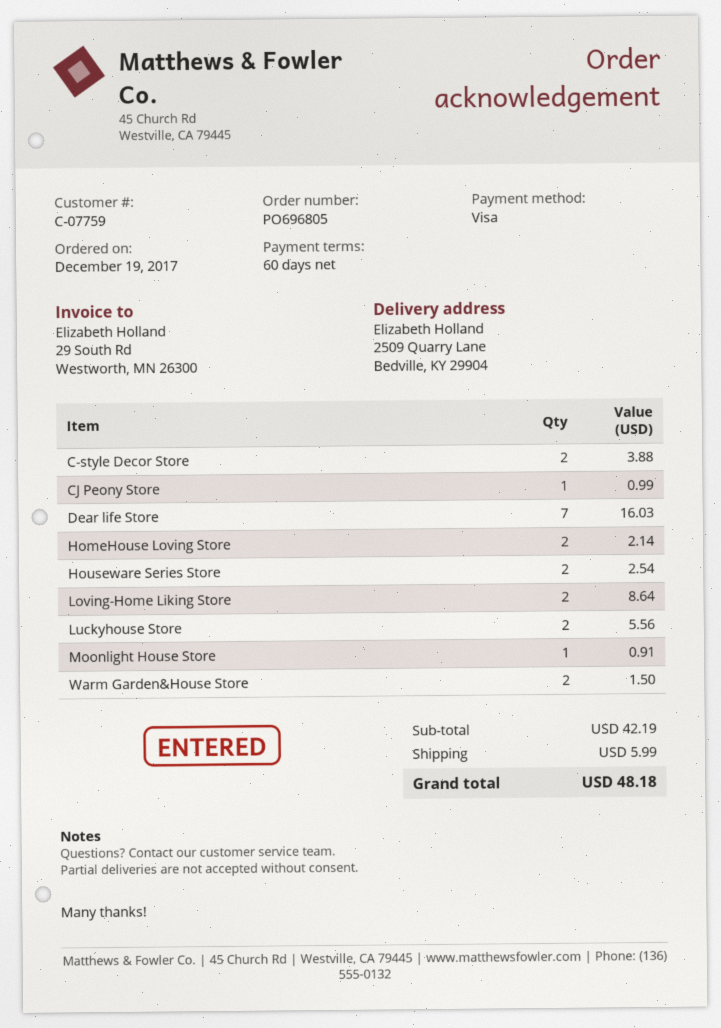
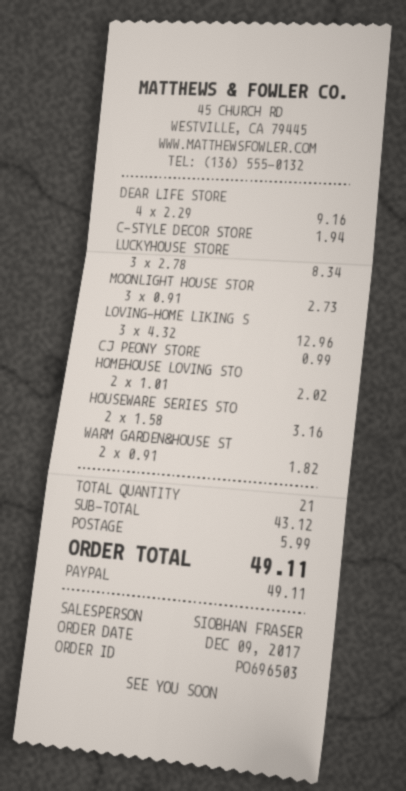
order number: PO696805 -> PO696503
order date: 2017-12-19 -> 2017-12-09
payment method: Visa -> PayPal
C-style Decor Store: 2 for 3.88 -> 1 for 1.94
Dear life Store: 7 for 16.03 -> 4 for 9.16
HomeHouse Loving Store: 2 for 2.14 -> 2 for 2.02
Houseware Series Store: 2 for 2.54 -> 2 for 3.16
Loving-Home Liking Store: 2 for 8.64 -> 3 for 12.96
Luckyhouse Store: 2 for 5.56 -> 3 for 8.34
Moonlight House Store: 1 for 0.91 -> 3 for 2.73
Warm Garden&House Store: 2 for 1.50 -> 2 for 1.82
subtotal: 42.19 -> 43.12
total: 48.18 -> 49.11

